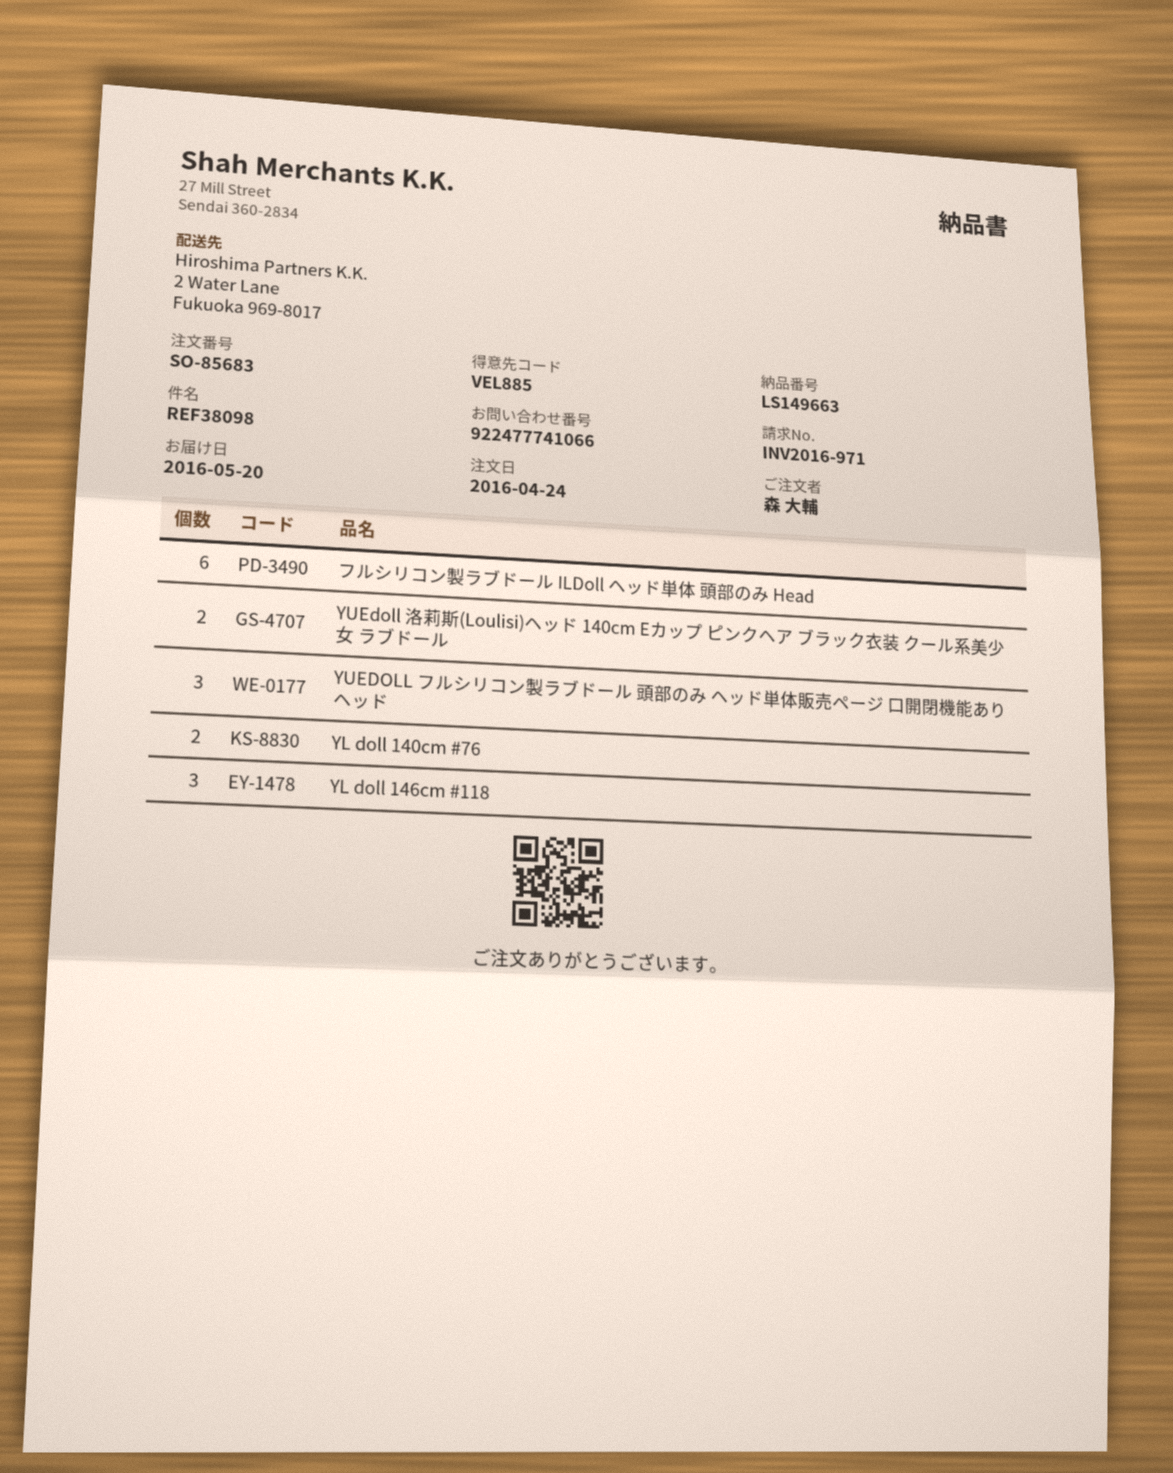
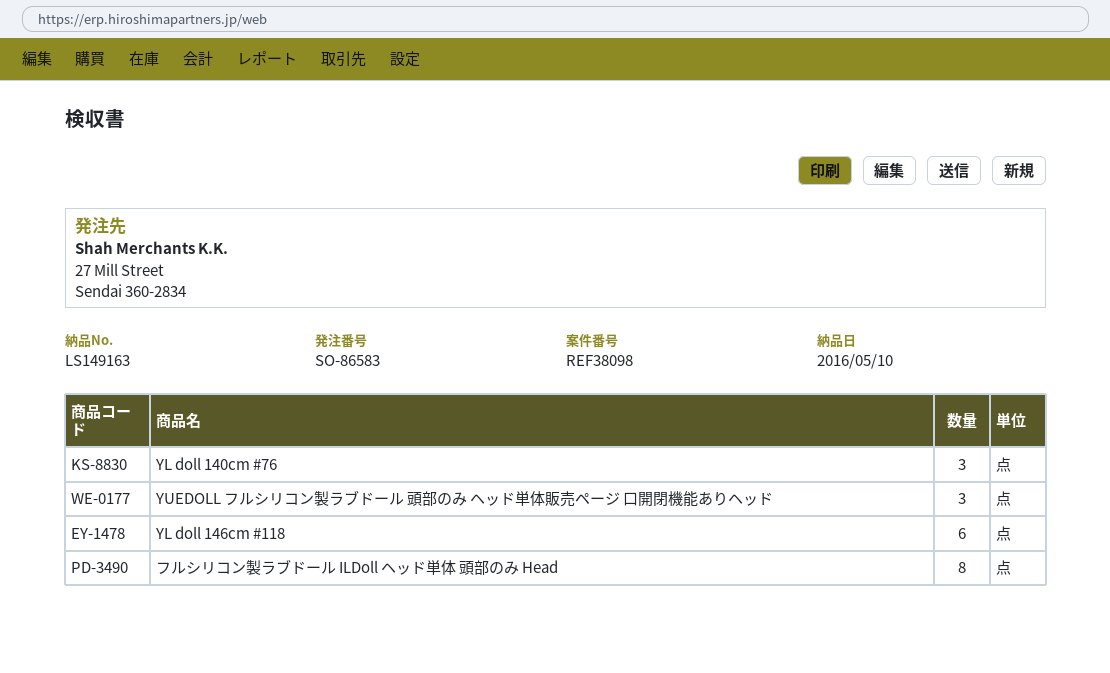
order number: SO-85683 -> SO-86583
delivery note number: LS149663 -> LS149163
delivery date: 2016-05-20 -> 2016-05-10
フルシリコン製ラブドール ILDoll ヘッド単体 頭部のみ Head: 6 -> 8
YUEdoll 洛莉斯(Loulisi)ヘッド 140cm Eカップ ピンクヘア ブラック衣装 クール系美少女 ラブドール: 2 -> none
YL doll 140cm #76: 2 -> 3
YL doll 146cm #118: 3 -> 6

